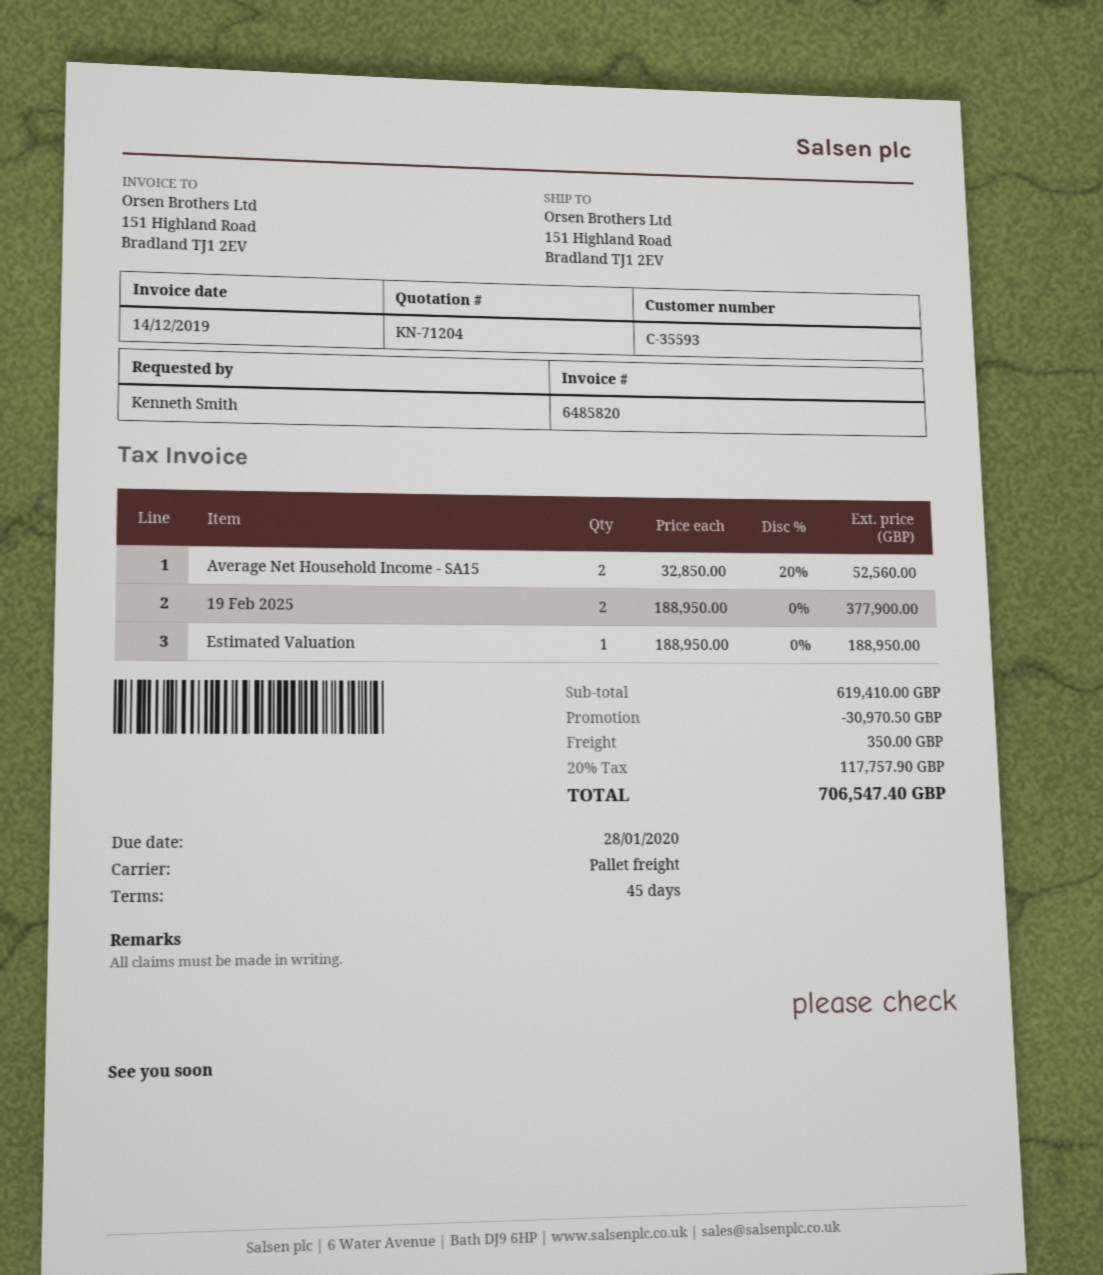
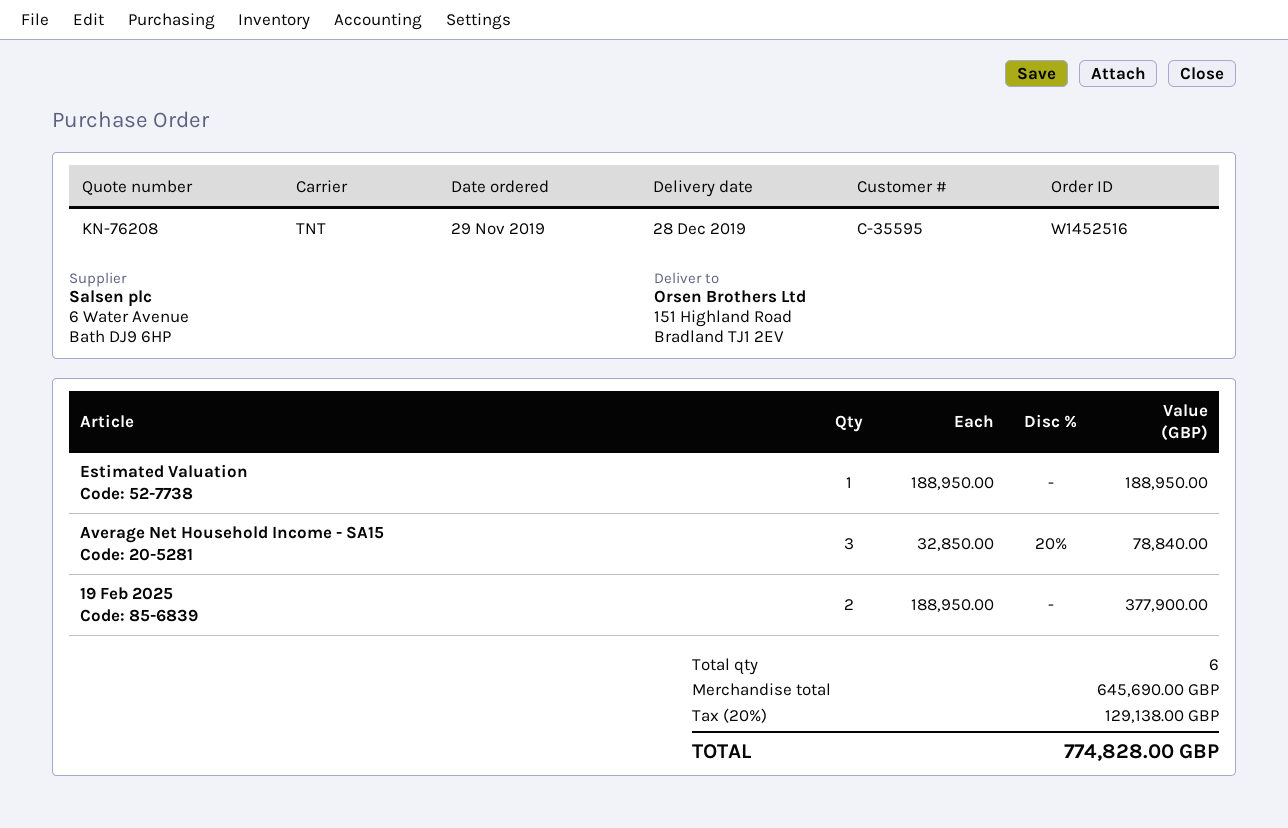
quote number: KN-71204 -> KN-76208
customer number: C-35593 -> C-35595
shipping method: pallet freight -> TNT
Average Net Household Income - SA15: 2 x 32850.00 - 20% = 52560.00 -> 3 x 32850.00 - 20% = 78840.00
subtotal: 619410.00 -> 645690.00
discount: 30970.50 -> none
shipping: 350.00 -> none
tax: 20% = 117757.90 -> 20% = 129138.00
total: 706547.40 -> 774828.00

